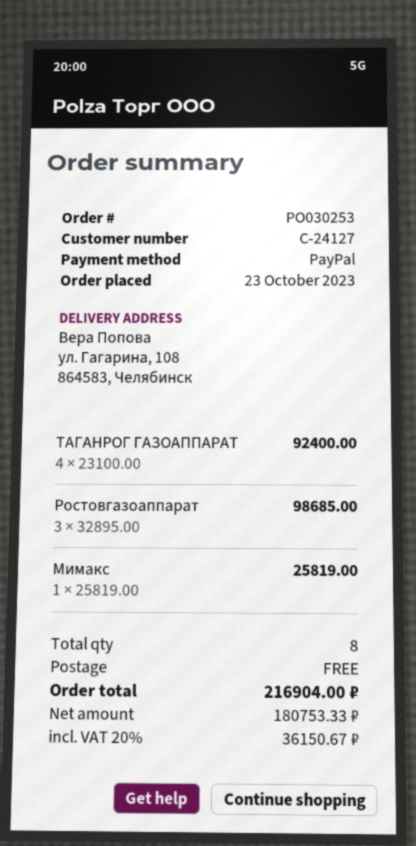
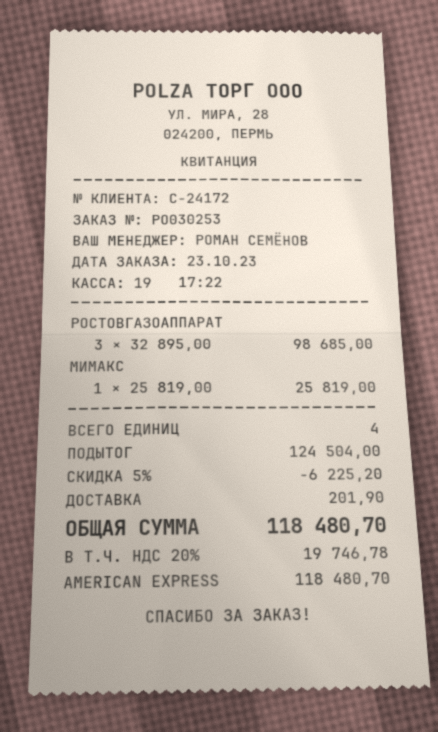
customer number: C-24127 -> C-24172
payment method: PayPal -> American Express
ТАГАНРОГ ГАЗОАППАРАТ: 4 x 23100.00 = 92400.00 -> none
total quantity: 8 -> 4
discount: none -> 5% = 6225.20
shipping: 0.00 -> 201.90
tax: 20% = 36150.67 -> 20% = 19746.78
total: 216904.00 -> 118480.70

